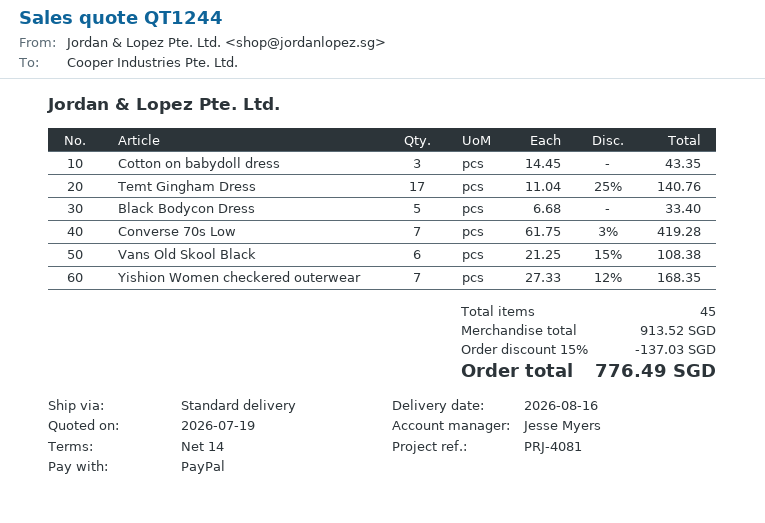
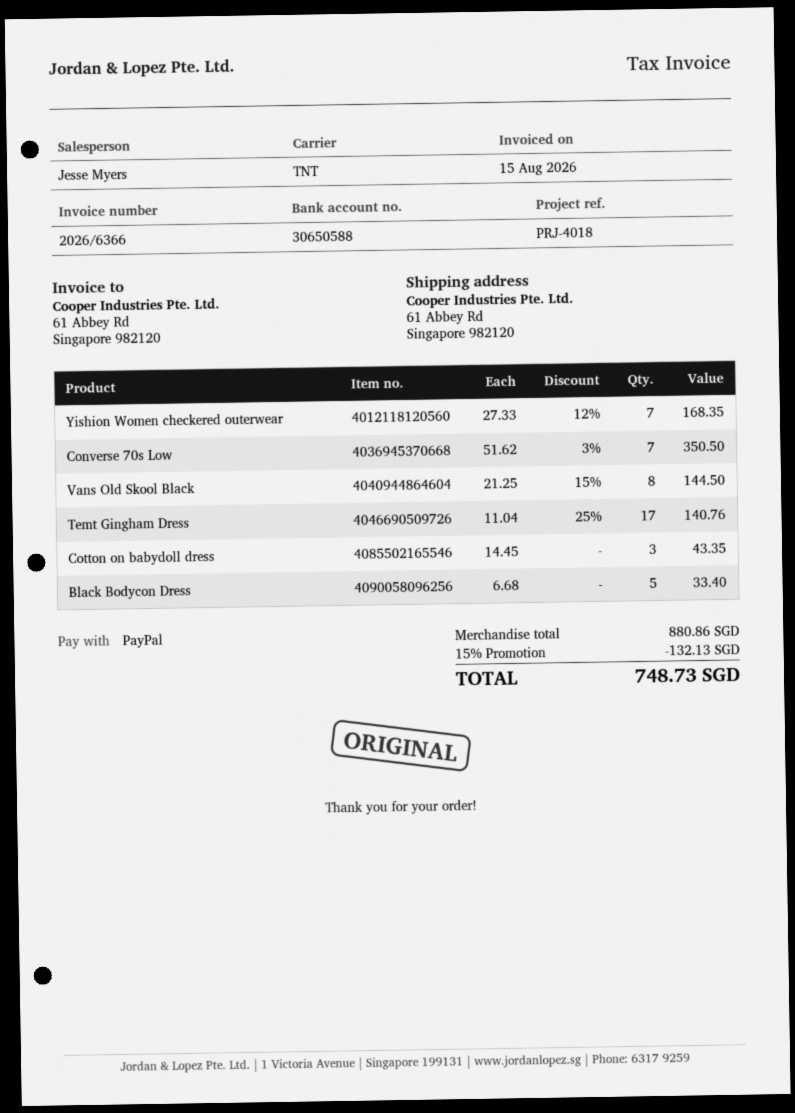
reference: PRJ-4081 -> PRJ-4018
shipping method: standard -> TNT
Converse 70s Low: 7 x 61.75 - 3% = 419.28 -> 7 x 51.62 - 3% = 350.50
Vans Old Skool Black: 6 x 21.25 - 15% = 108.38 -> 8 x 21.25 - 15% = 144.50
subtotal: 913.52 -> 880.86
discount: 15% = 137.03 -> 15% = 132.13
total: 776.49 -> 748.73

